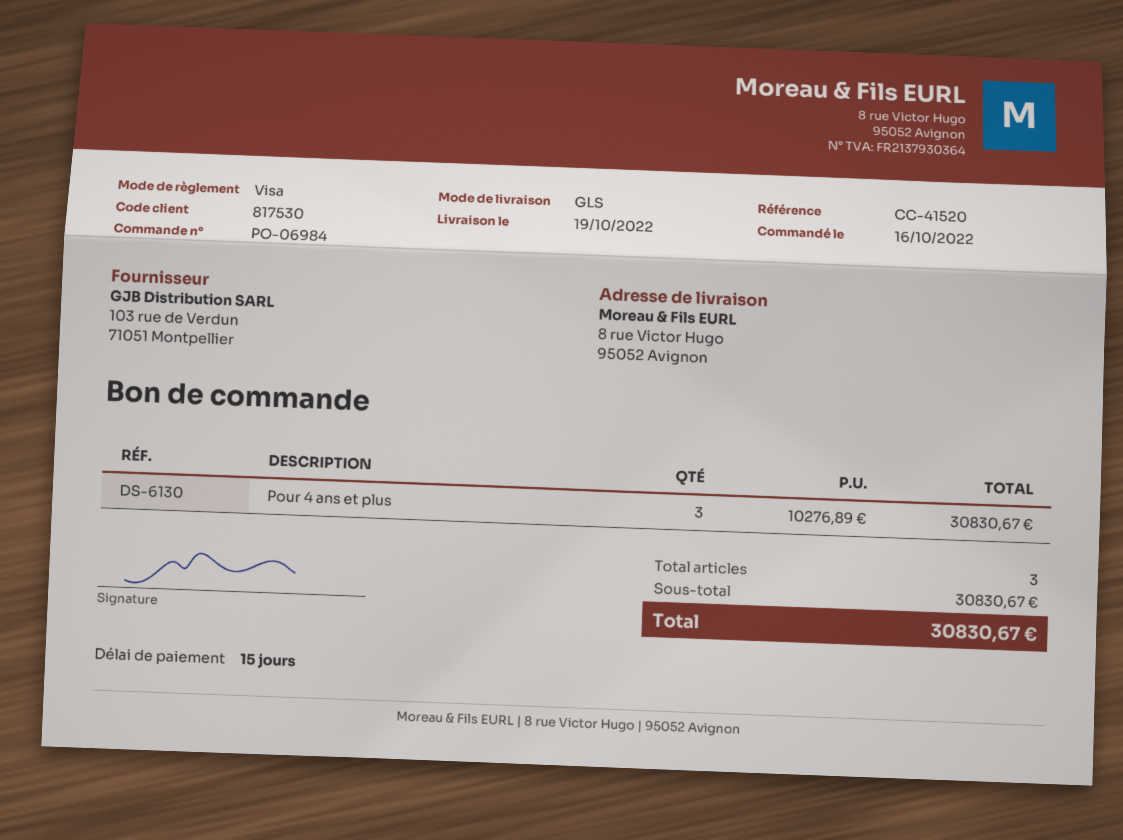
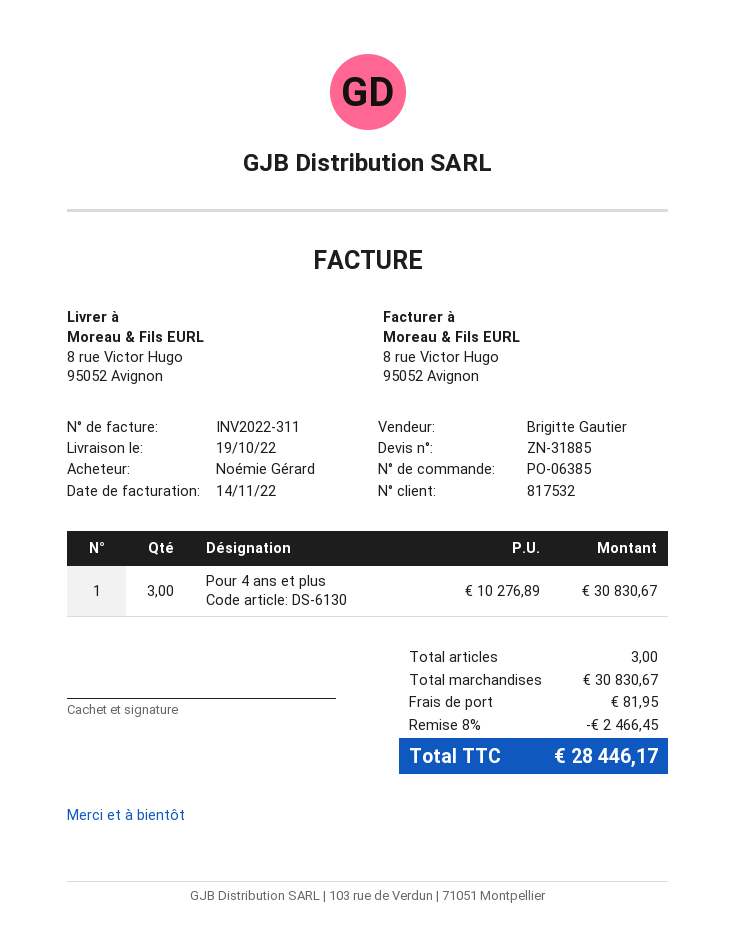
order number: PO-06984 -> PO-06385
customer number: 817530 -> 817532
discount: none -> 8% = 2466.45
shipping: none -> 81.95
total: 30830.67 -> 28446.17

